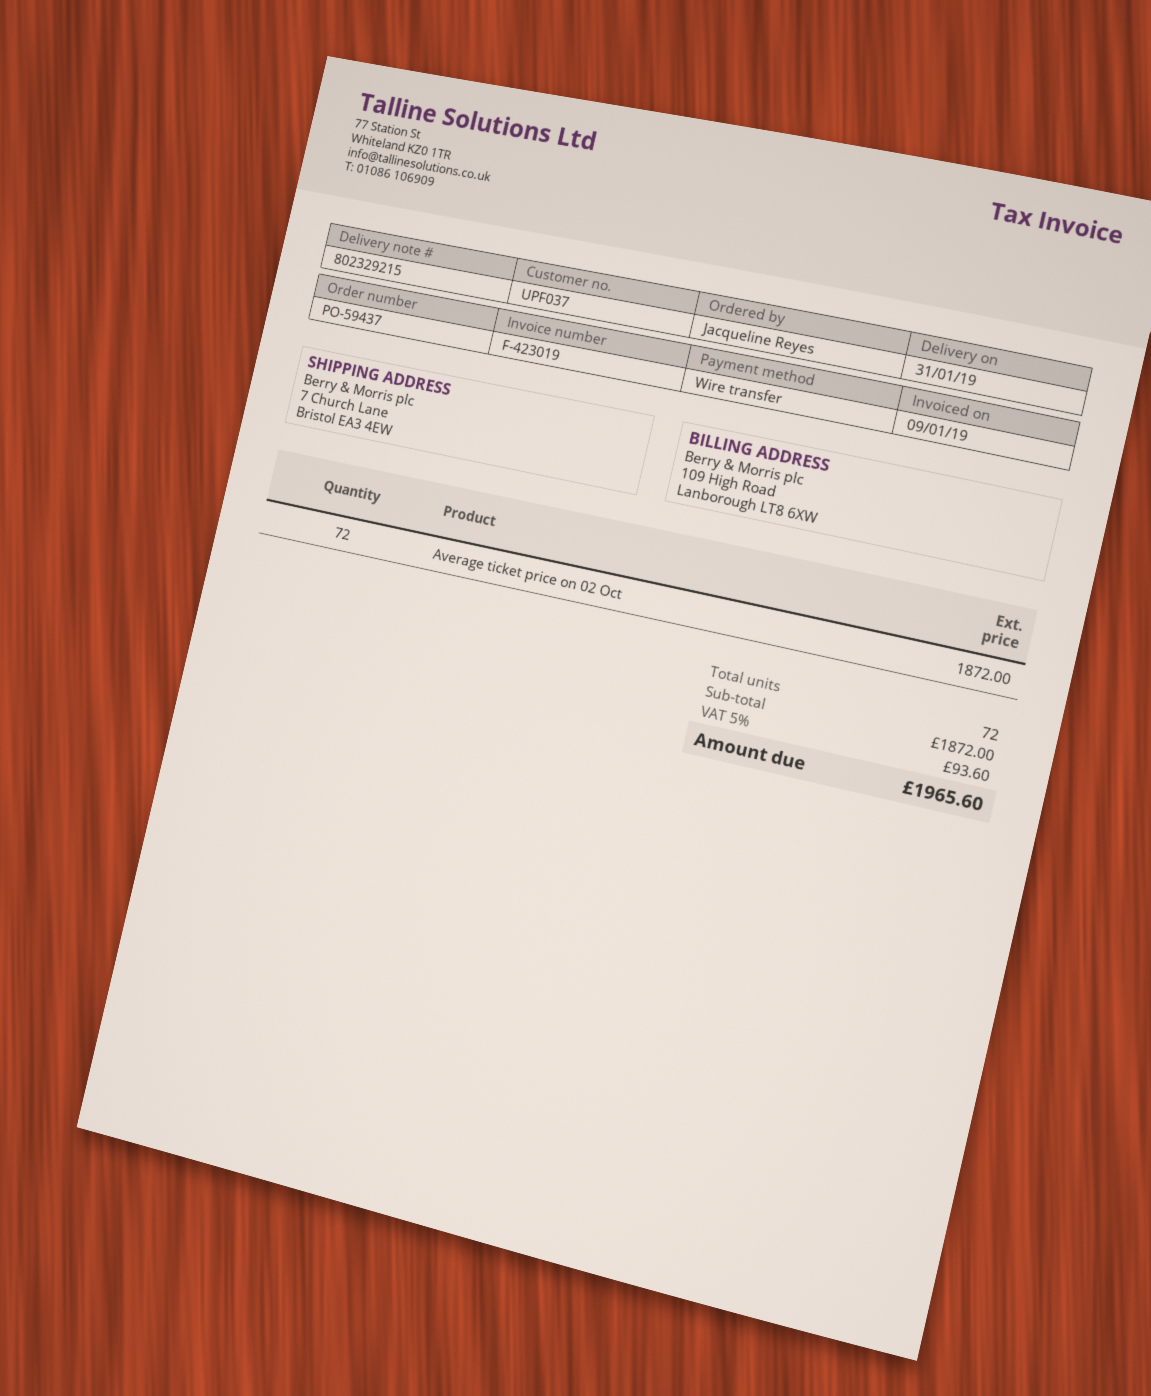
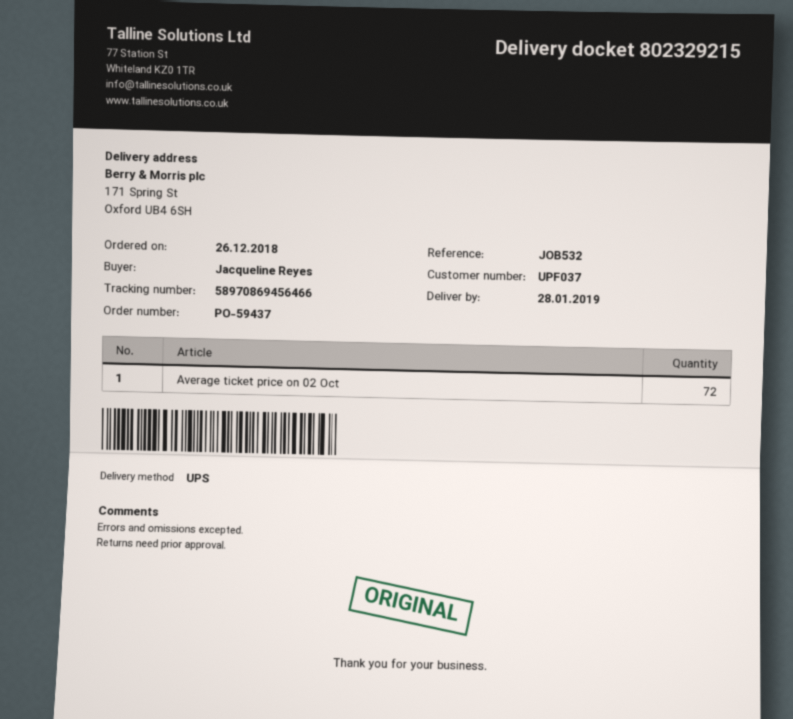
delivery date: 2019-01-31 -> 2019-01-28
ship to: 7 Church Lane, Bristol EA3 4EW -> 171 Spring St, Oxford UB4 6SH

